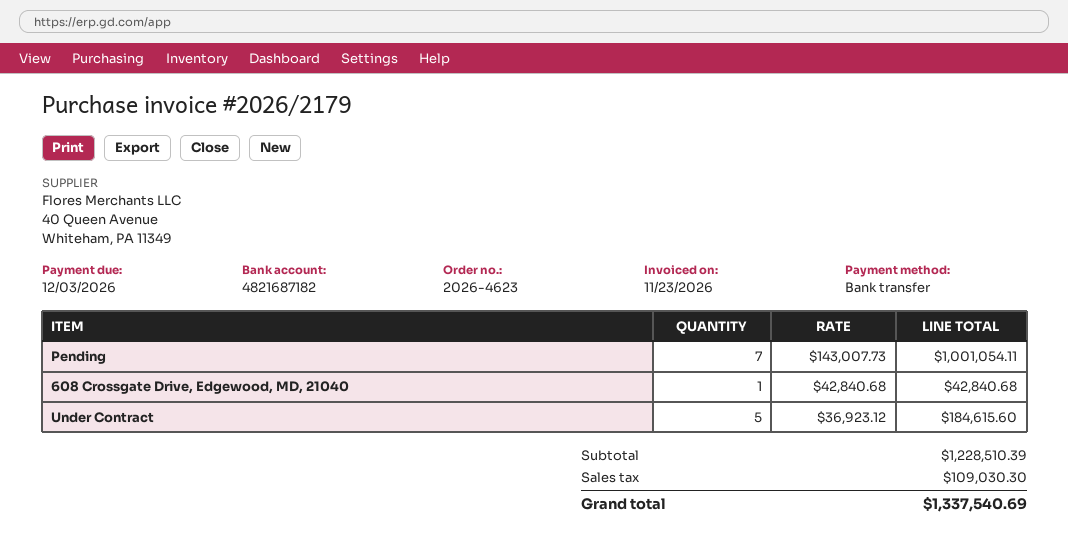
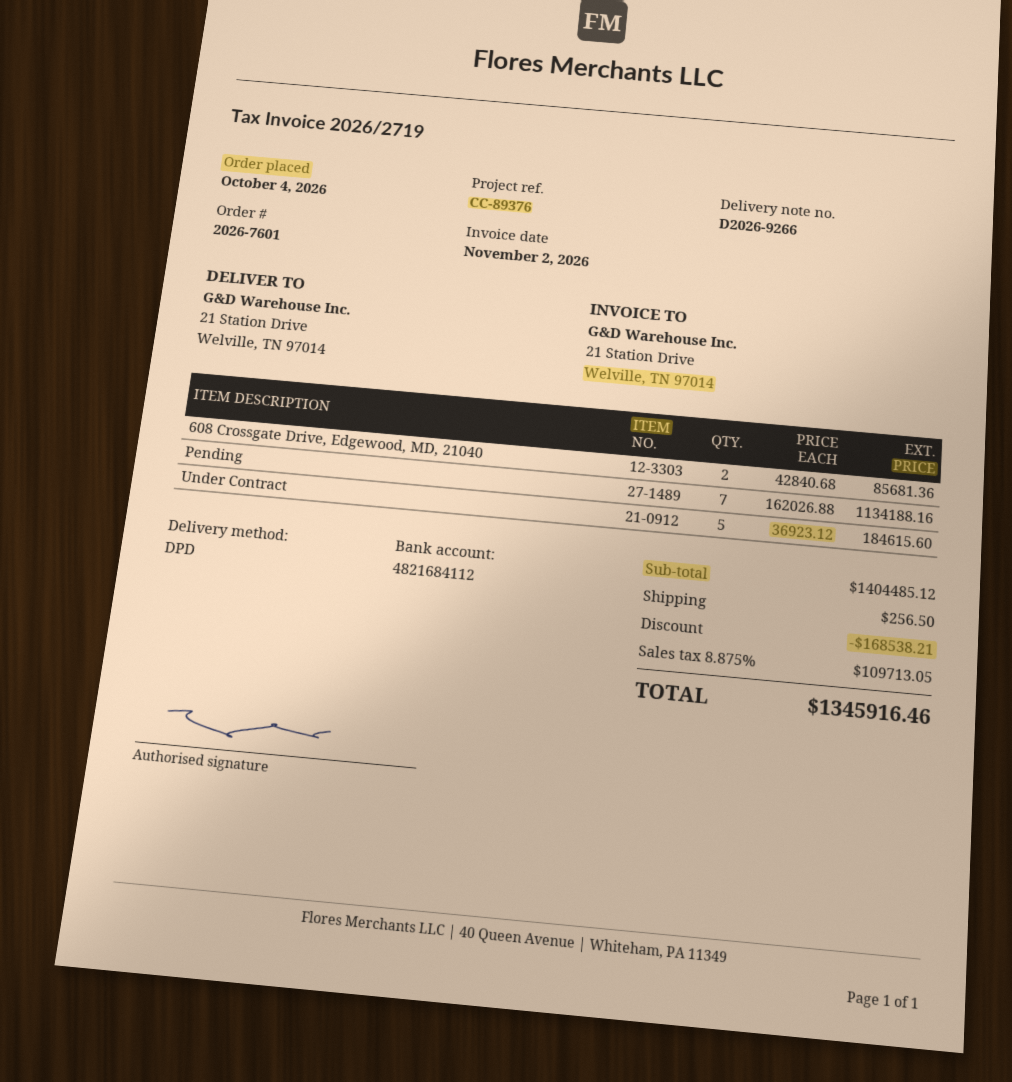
order number: 2026-4623 -> 2026-7601
invoice number: 2026/2179 -> 2026/2719
invoice date: 2026-11-23 -> 2026-11-02
bank account: 4821687182 -> 4821684112
Pending: 7 x 143007.73 = 1001054.11 -> 7 x 162026.88 = 1134188.16
608 Crossgate Drive, Edgewood, MD, 21040: 1 x 42840.68 = 42840.68 -> 2 x 42840.68 = 85681.36
subtotal: 1228510.39 -> 1404485.12
discount: none -> 168538.21
shipping: none -> 256.50
tax: 109030.30 -> 109713.05
total: 1337540.69 -> 1345916.46

